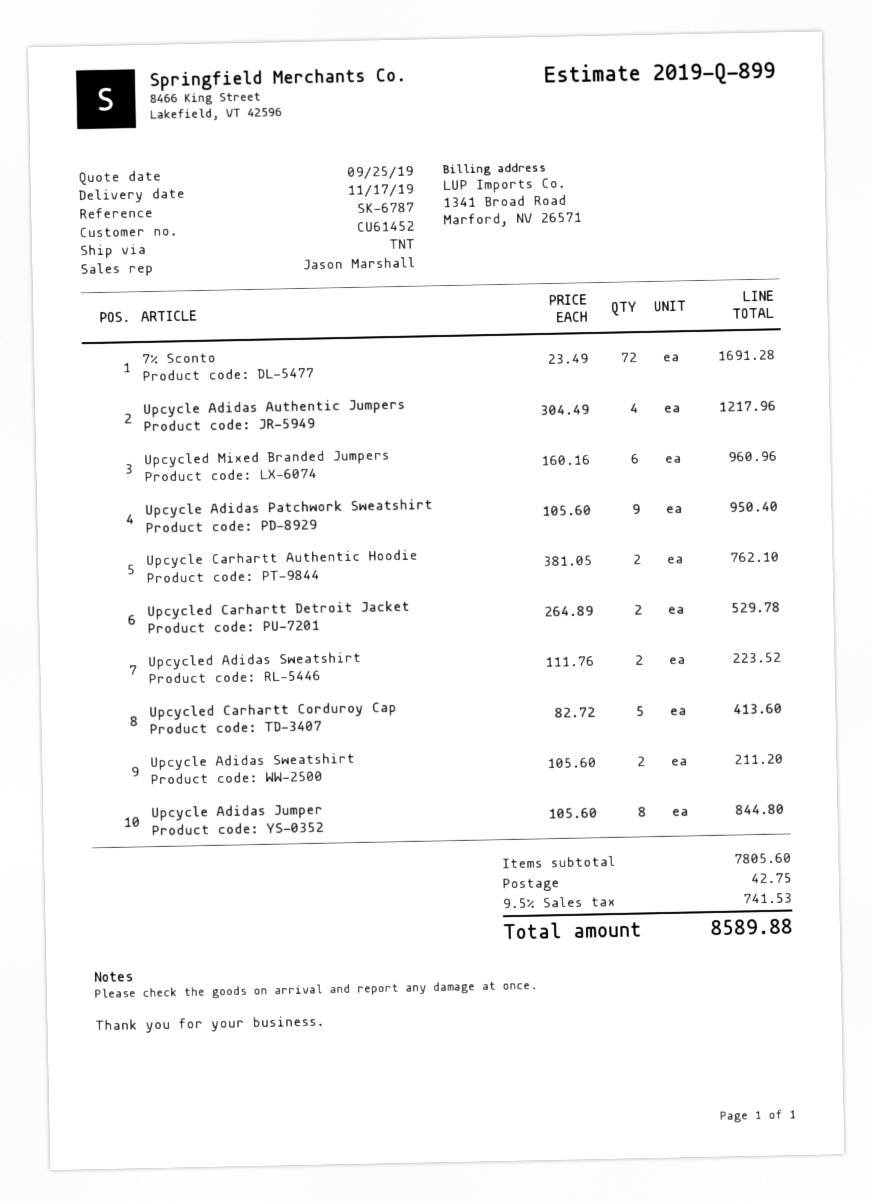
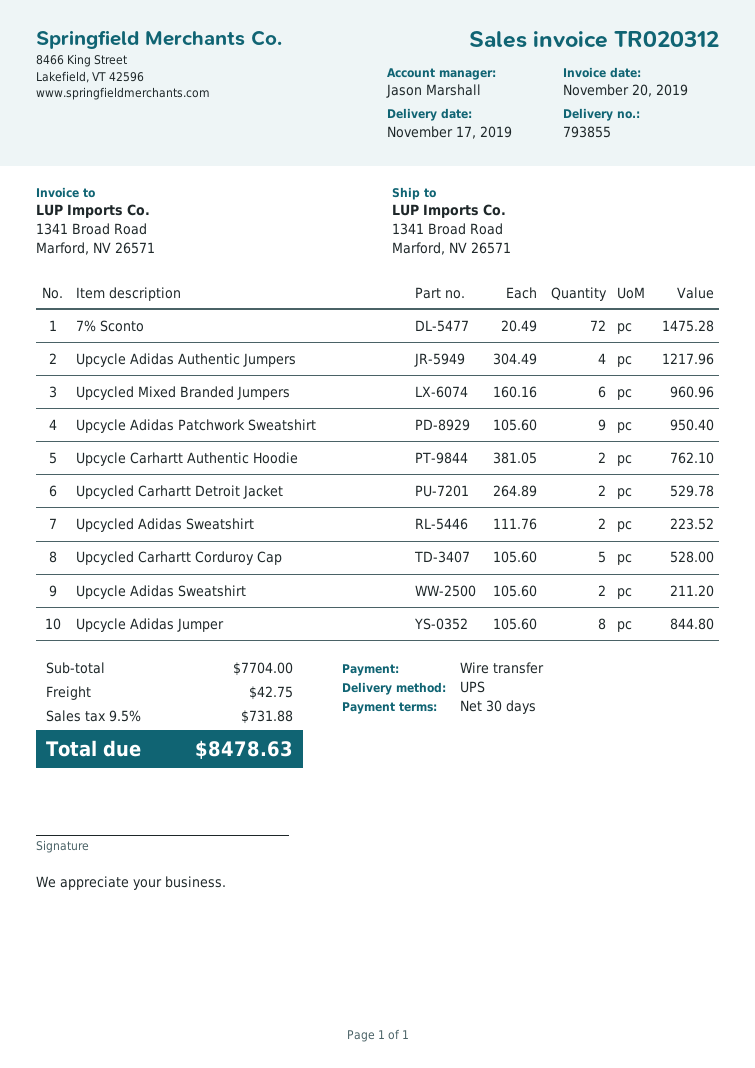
shipping method: TNT -> UPS
7% Sconto: 72 x 23.49 = 1691.28 -> 72 x 20.49 = 1475.28
Upcycled Carhartt Corduroy Cap: 5 x 82.72 = 413.60 -> 5 x 105.60 = 528.00
subtotal: 7805.60 -> 7704.00
tax: 9.5% = 741.53 -> 9.5% = 731.88
total: 8589.88 -> 8478.63

